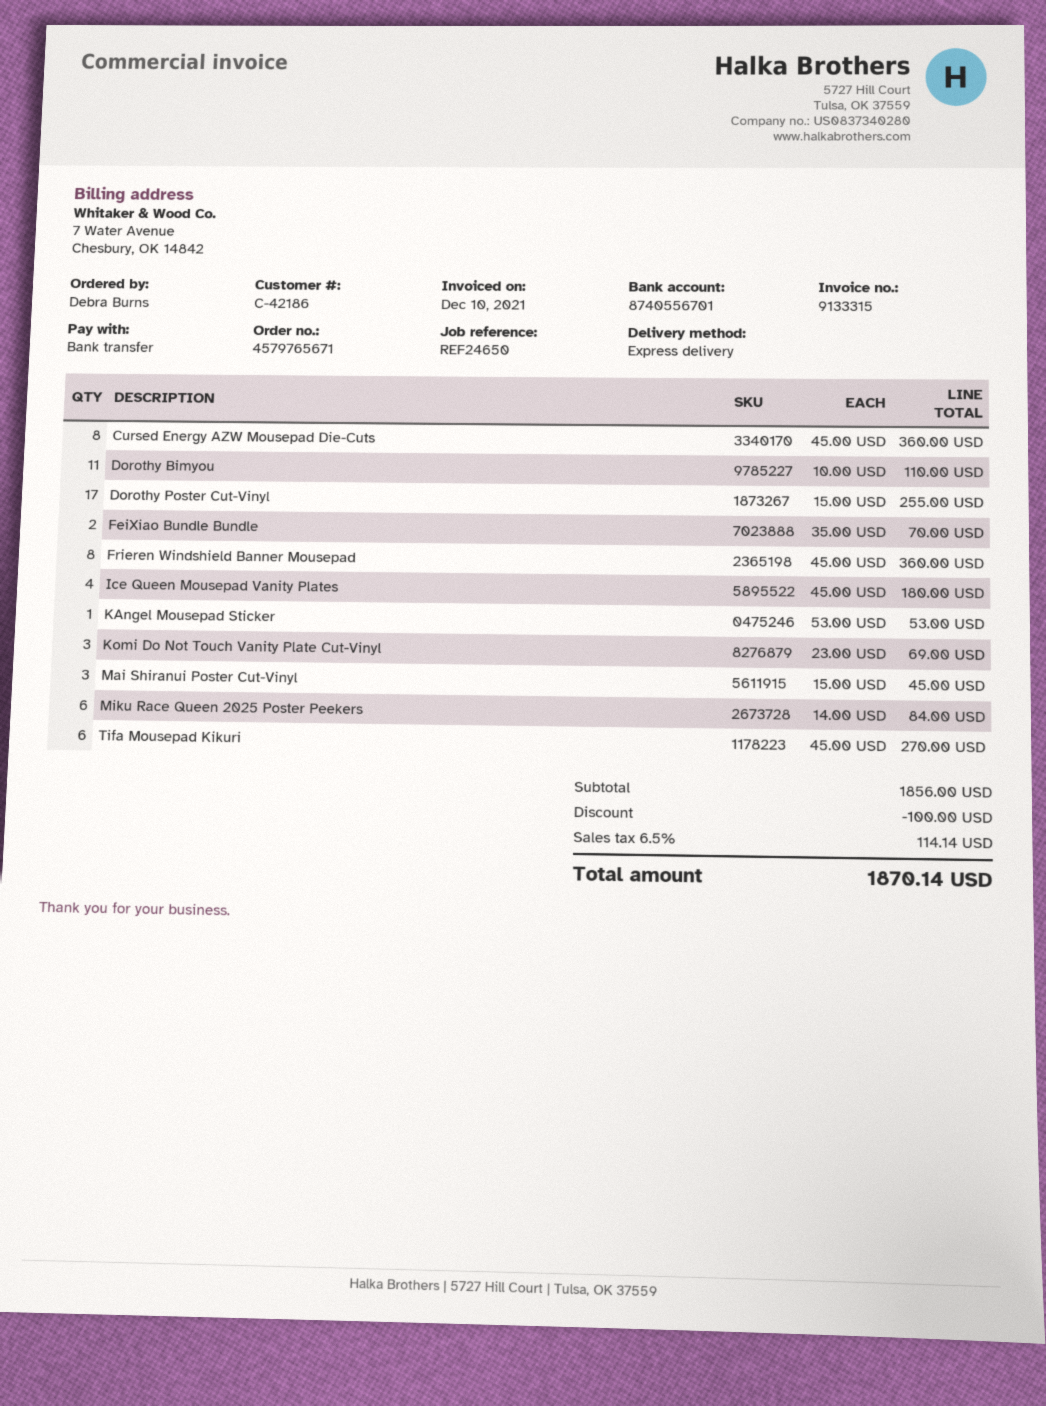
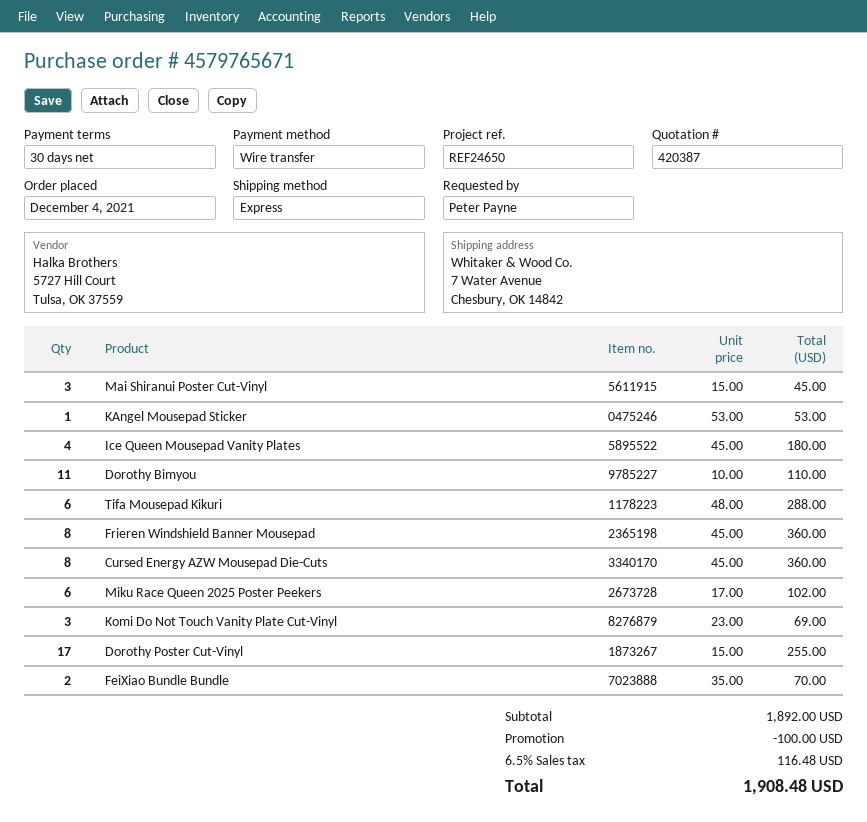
ordered by: Debra Burns -> Peter Payne
Miku Race Queen 2025 Poster Peekers: 6 x 14.00 = 84.00 -> 6 x 17.00 = 102.00
Tifa Mousepad Kikuri: 6 x 45.00 = 270.00 -> 6 x 48.00 = 288.00
subtotal: 1856.00 -> 1892.00
tax: 6.5% = 114.14 -> 6.5% = 116.48
total: 1870.14 -> 1908.48

